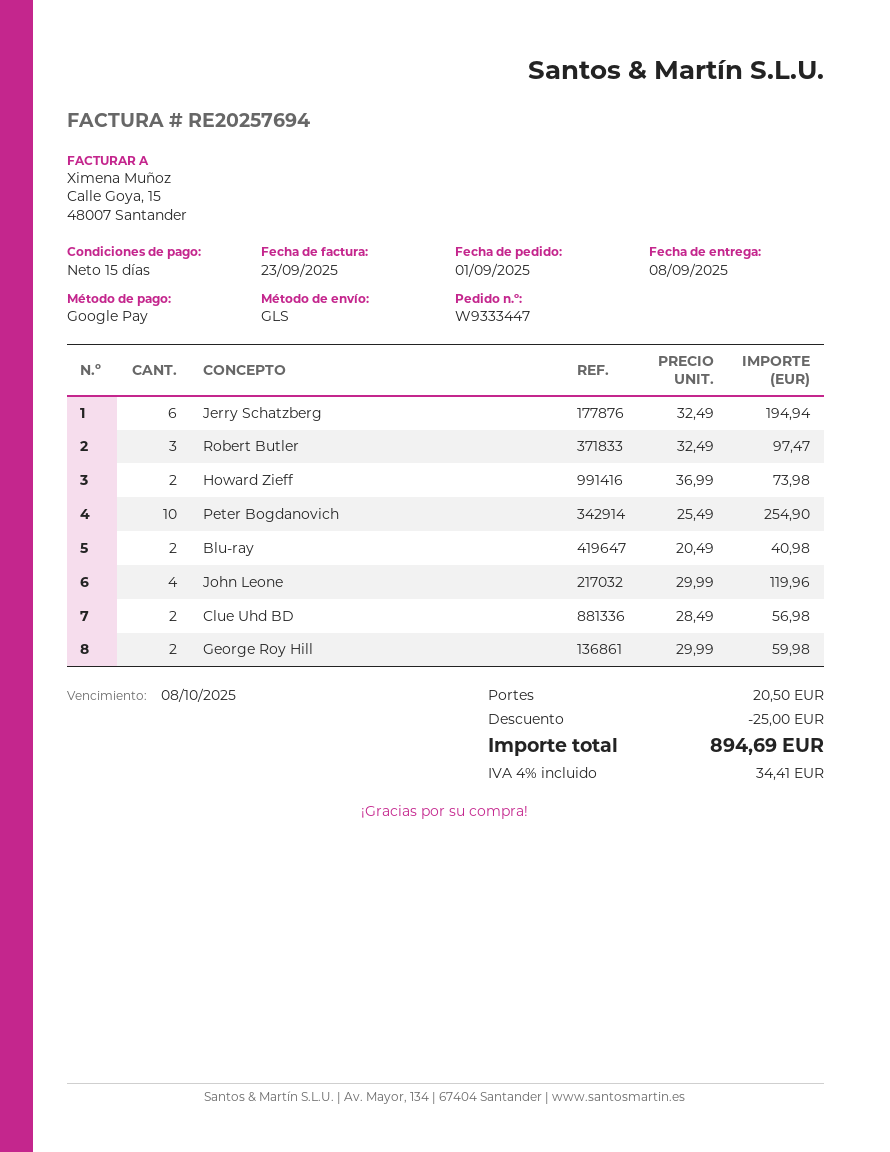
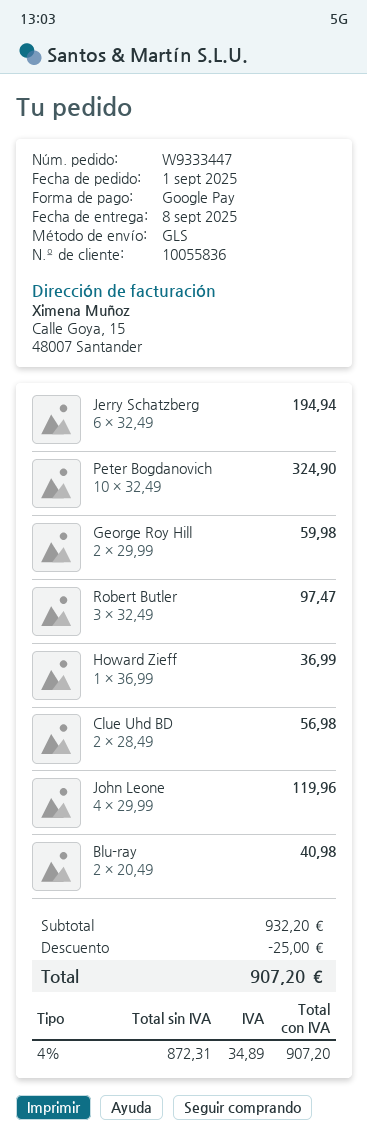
Howard Zieff: 2 x 36.99 = 73.98 -> 1 x 36.99 = 36.99
Peter Bogdanovich: 10 x 25.49 = 254.90 -> 10 x 32.49 = 324.90
shipping: 20.50 -> none
tax: 4% = 34.41 -> 4% = 34.89
total: 894.69 -> 907.20

